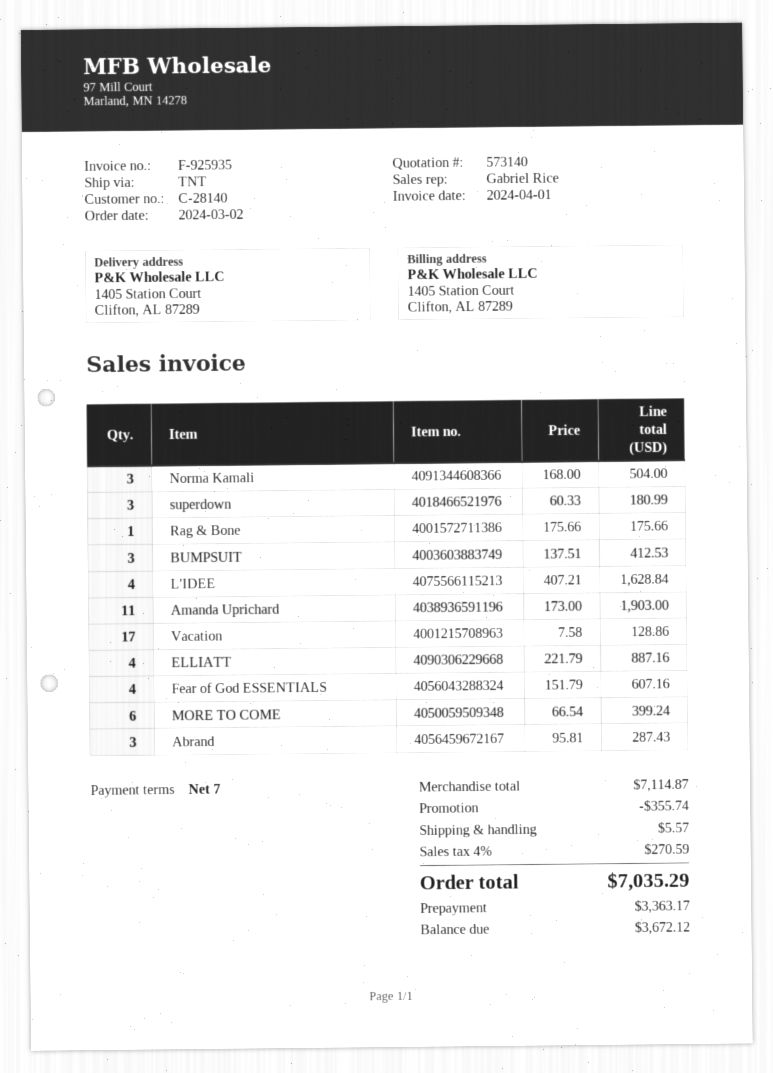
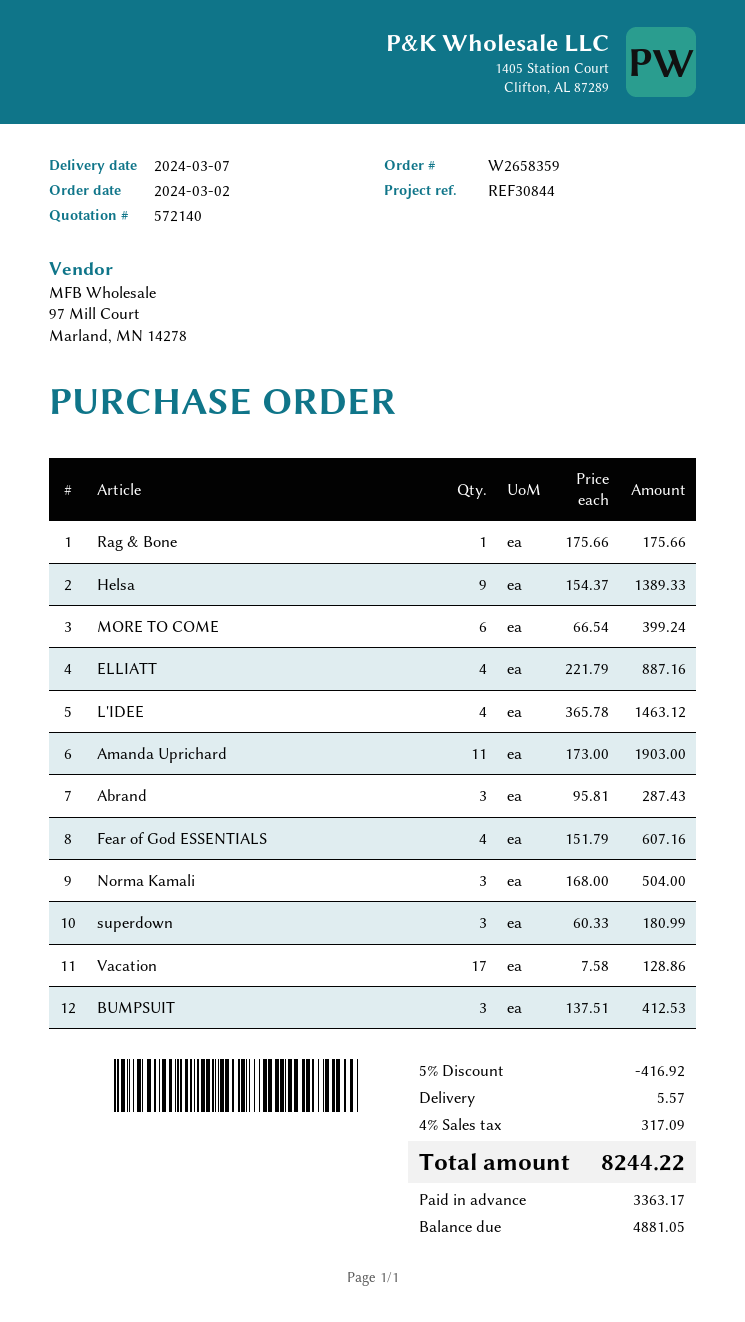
quote number: 573140 -> 572140
L'IDEE: 4 x 407.21 = 1628.84 -> 4 x 365.78 = 1463.12
Helsa: none -> 9 x 154.37 = 1389.33
discount: 355.74 -> 416.92
tax: 4% = 270.59 -> 4% = 317.09
total: 7035.29 -> 8244.22
balance: 3672.12 -> 4881.05

